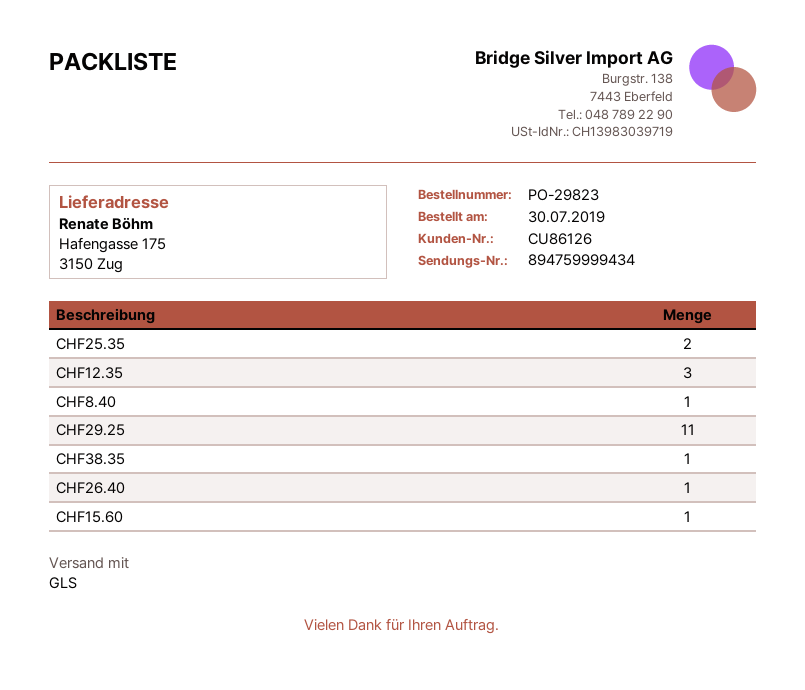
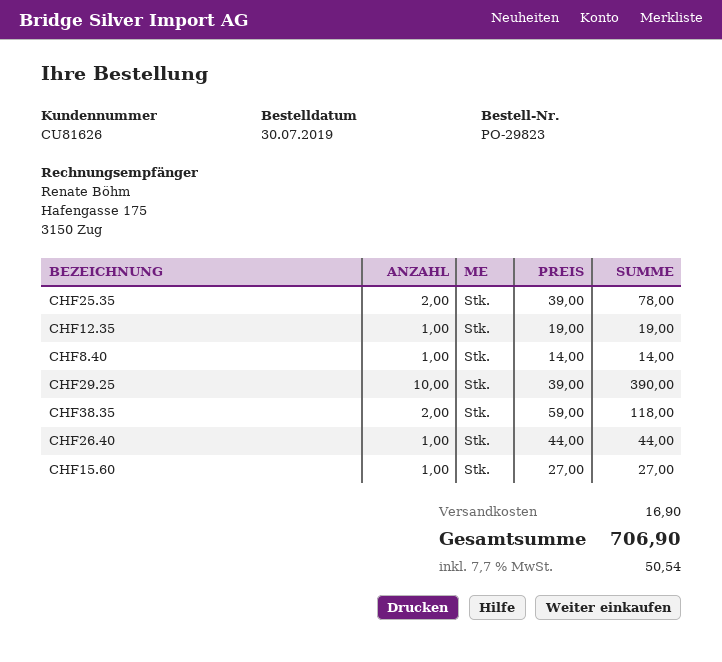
customer number: CU86126 -> CU81626
CHF12.35: 3 -> 1
CHF29.25: 11 -> 10
CHF38.35: 1 -> 2

